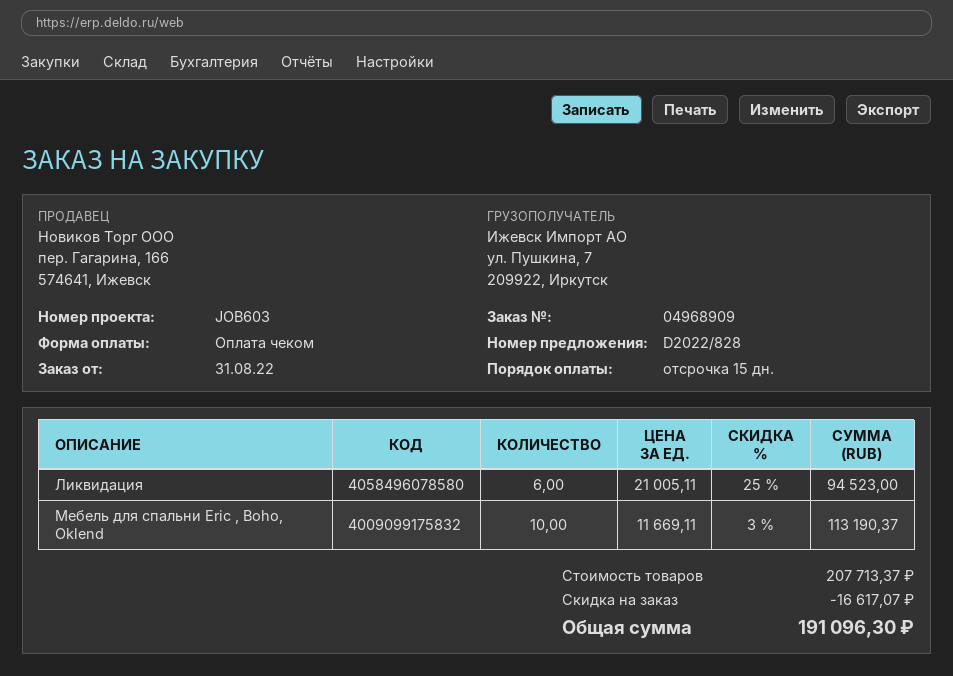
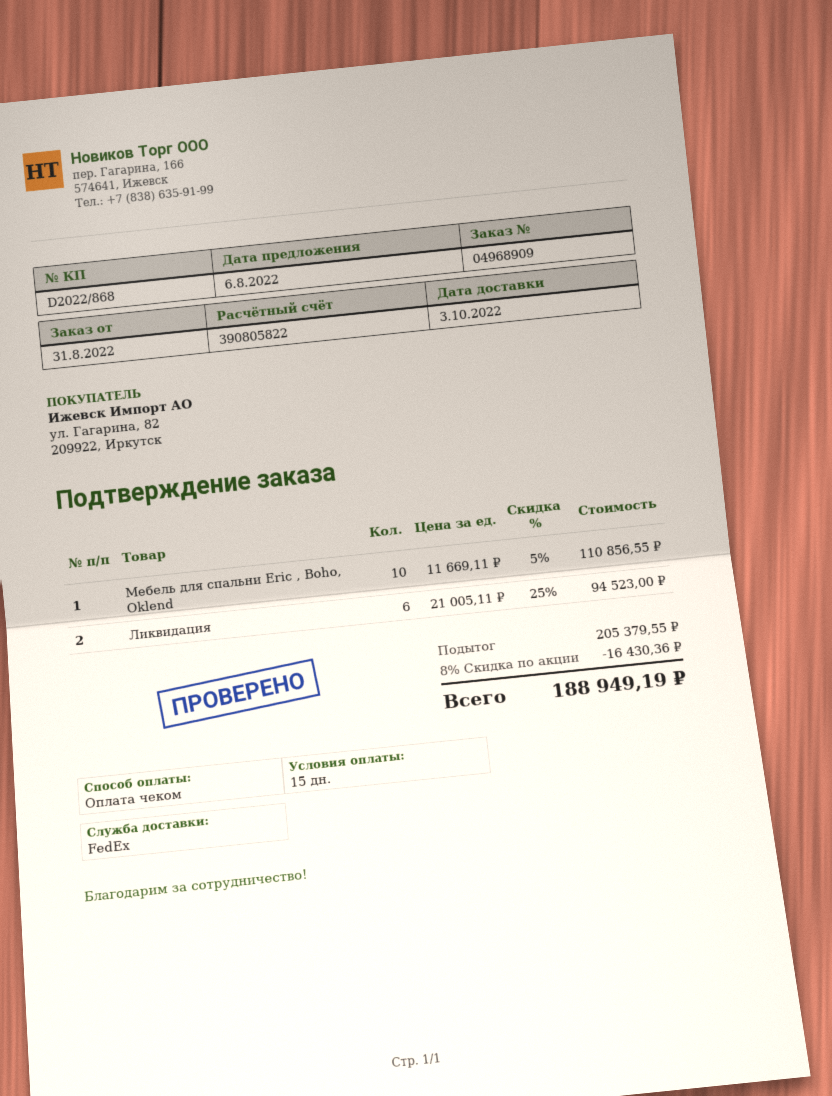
quote number: D2022/828 -> D2022/868
Мебель для спальни Eric , Boho, Oklend: 10 x 11669.11 - 3% = 113190.37 -> 10 x 11669.11 - 5% = 110856.55
subtotal: 207713.37 -> 205379.55
discount: 16617.07 -> 16430.36
total: 191096.30 -> 188949.19

